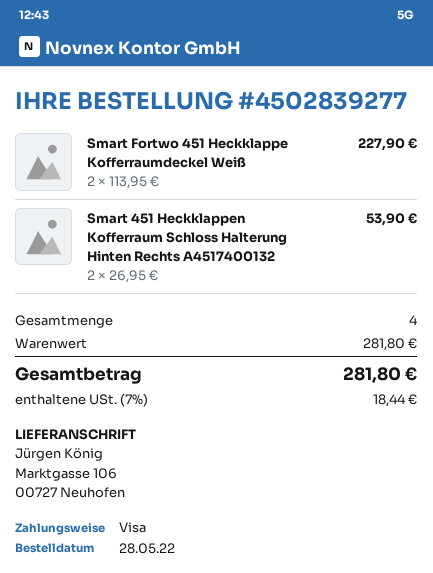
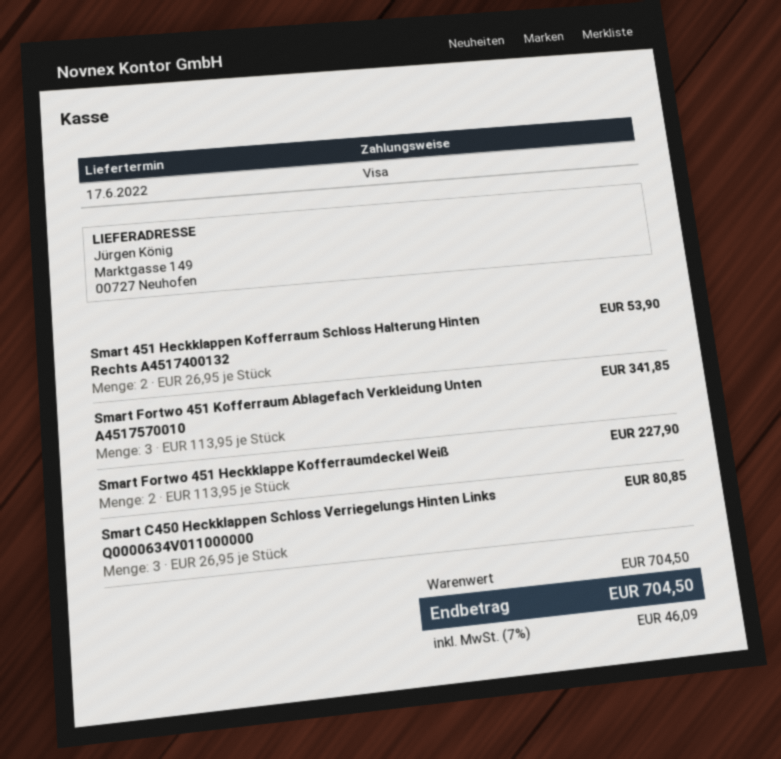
ship to: Marktgasse 106, 00727 Neuhofen -> Marktgasse 149, 00727 Neuhofen
Smart Fortwo 451 Kofferraum Ablagefach Verkleidung Unten A4517570010: none -> 3 x 113.95 = 341.85
Smart C450 Heckklappen Schloss Verriegelungs Hinten Links Q0000634V011000000: none -> 3 x 26.95 = 80.85
subtotal: 281.80 -> 704.50
tax: 7% = 18.44 -> 7% = 46.09
total: 281.80 -> 704.50

